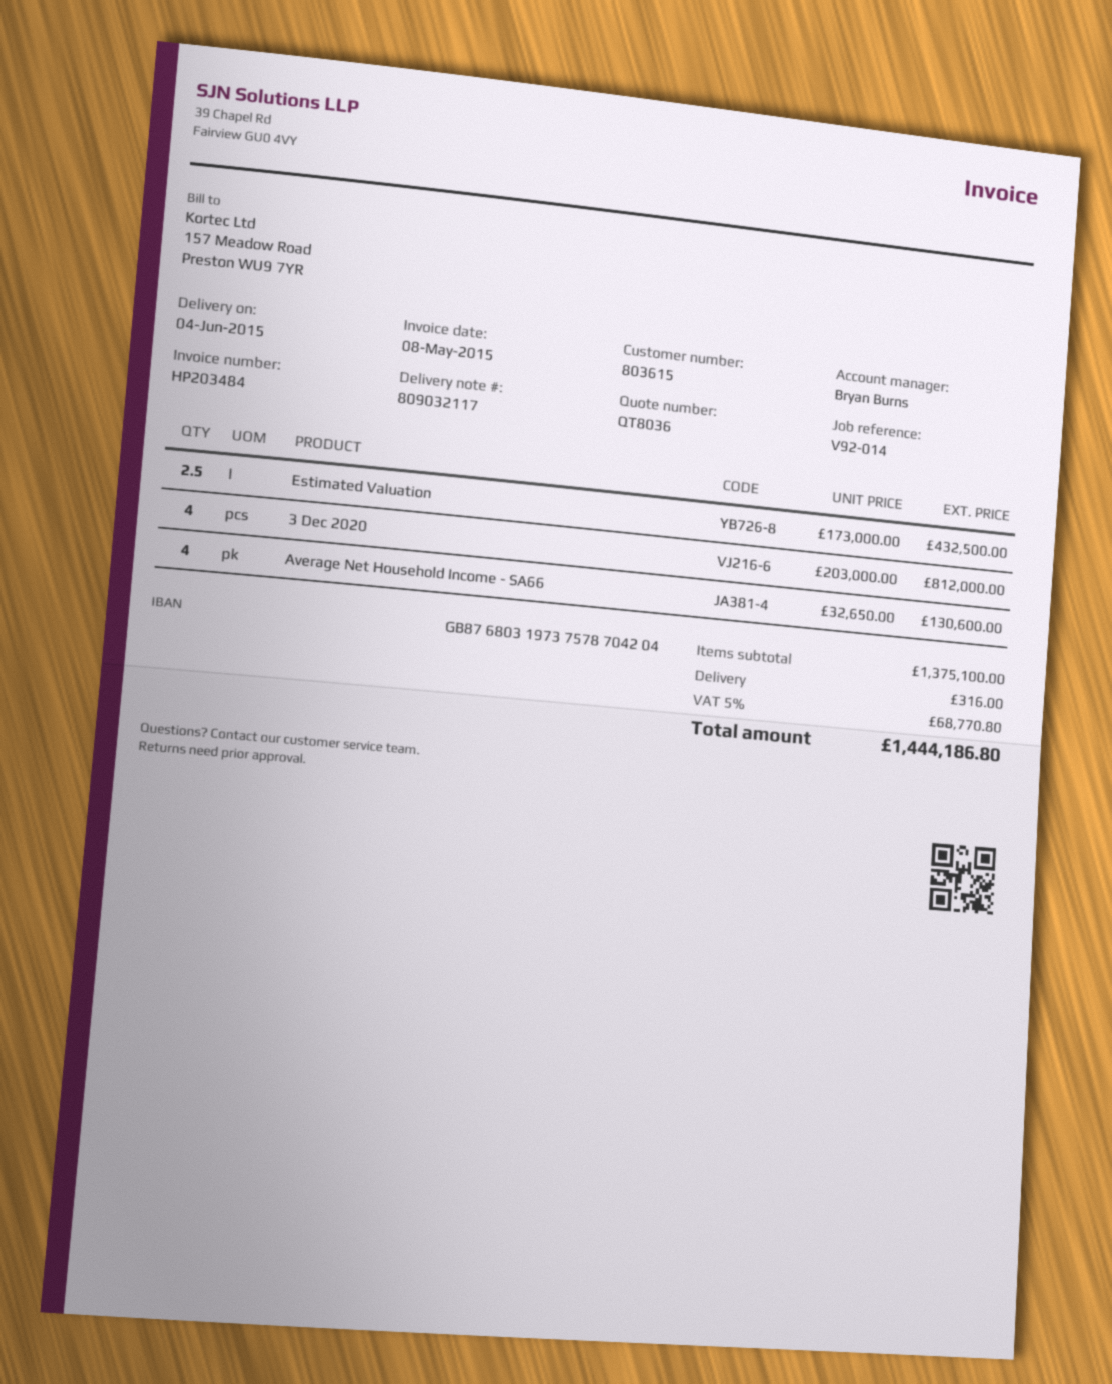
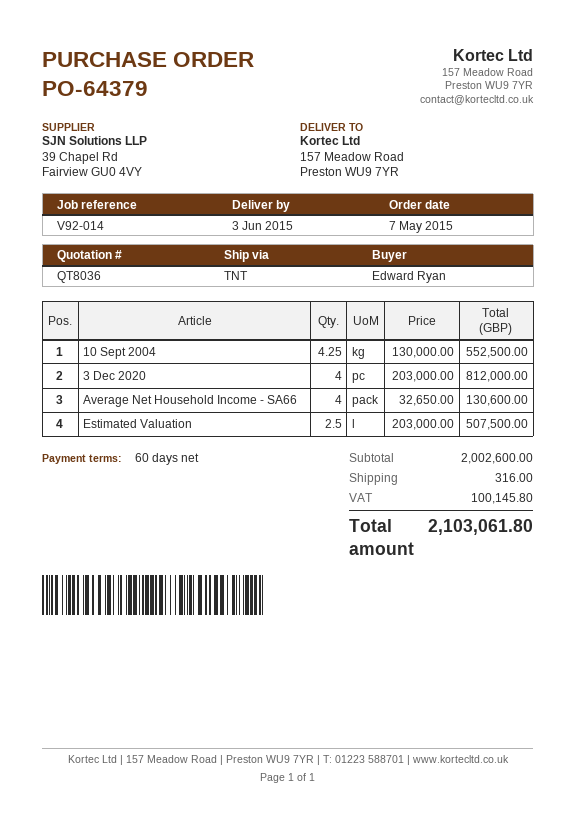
delivery date: 2015-06-04 -> 2015-06-03
Estimated Valuation: 2.5 x 173000.00 = 432500.00 -> 2.5 x 203000.00 = 507500.00
10 Sept 2004: none -> 4.25 x 130000.00 = 552500.00
subtotal: 1375100.00 -> 2002600.00
tax: 68770.80 -> 100145.80
total: 1444186.80 -> 2103061.80

